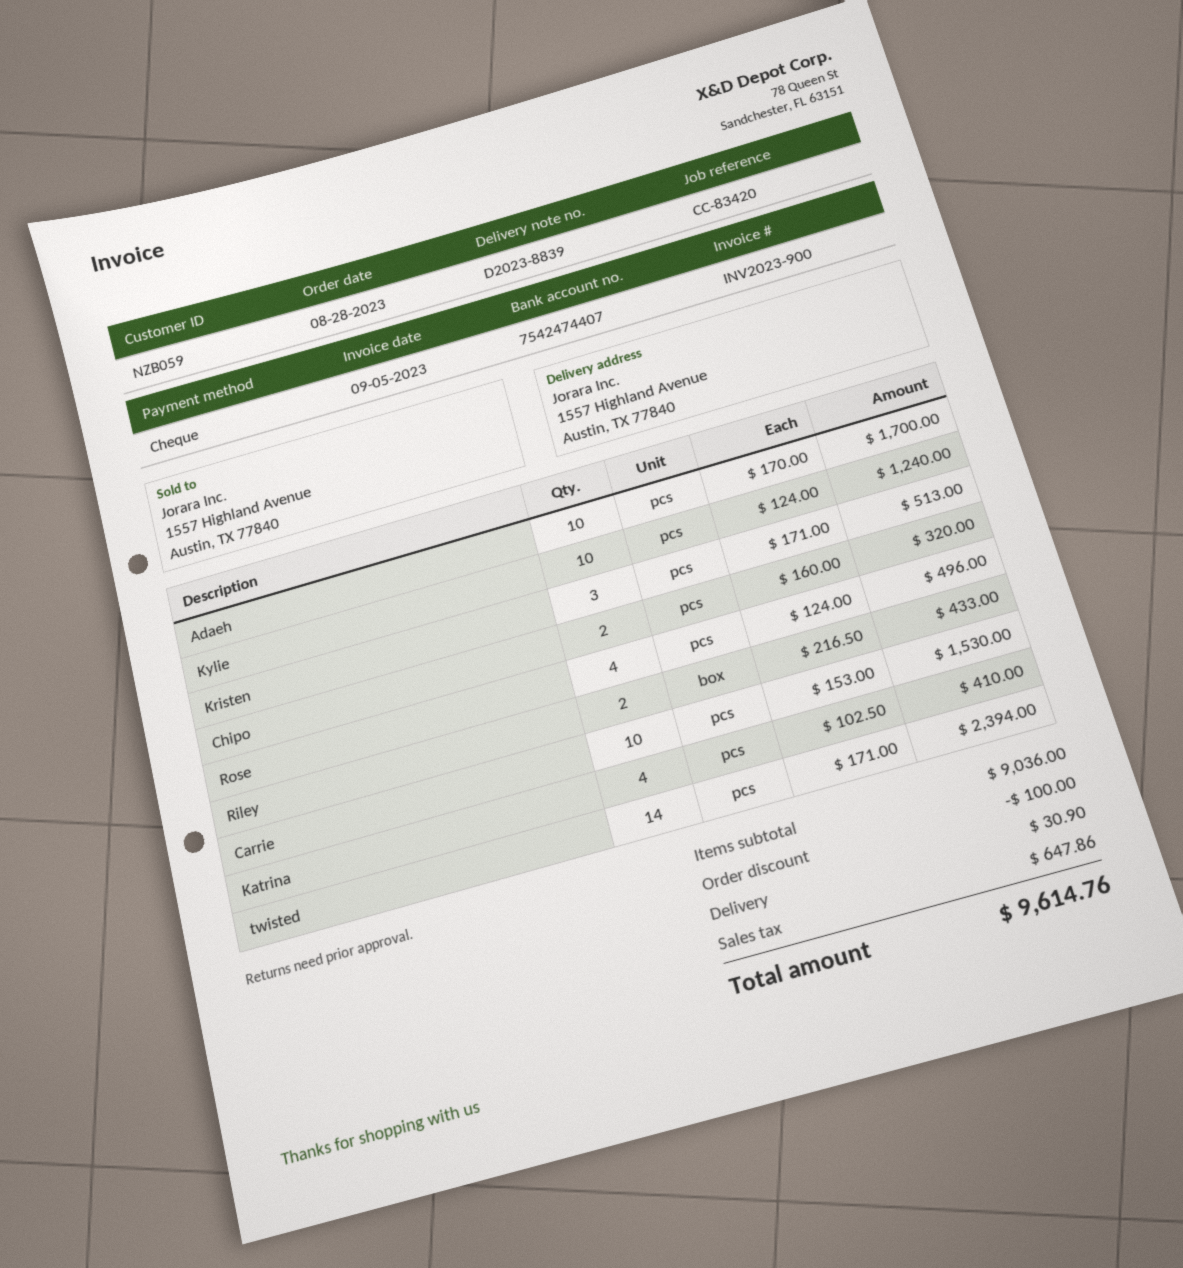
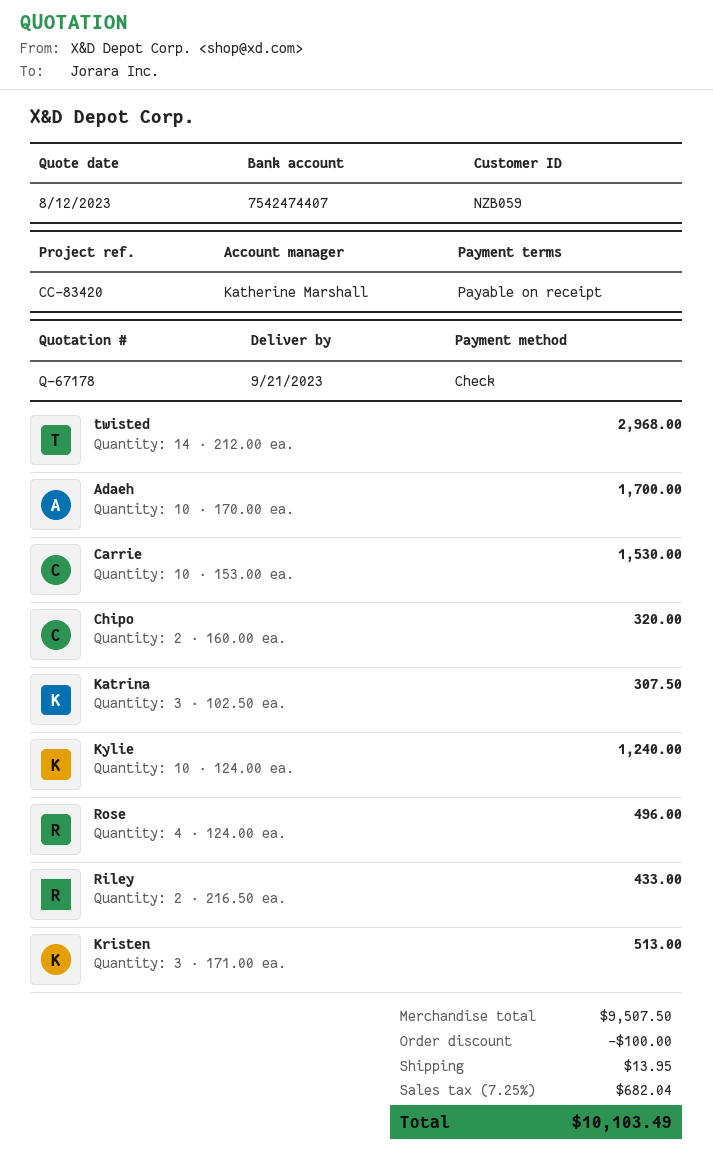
Katrina: 4 x 102.50 = 410.00 -> 3 x 102.50 = 307.50
twisted: 14 x 171.00 = 2394.00 -> 14 x 212.00 = 2968.00
subtotal: 9036.00 -> 9507.50
shipping: 30.90 -> 13.95
tax: 647.86 -> 682.04
total: 9614.76 -> 10103.49

